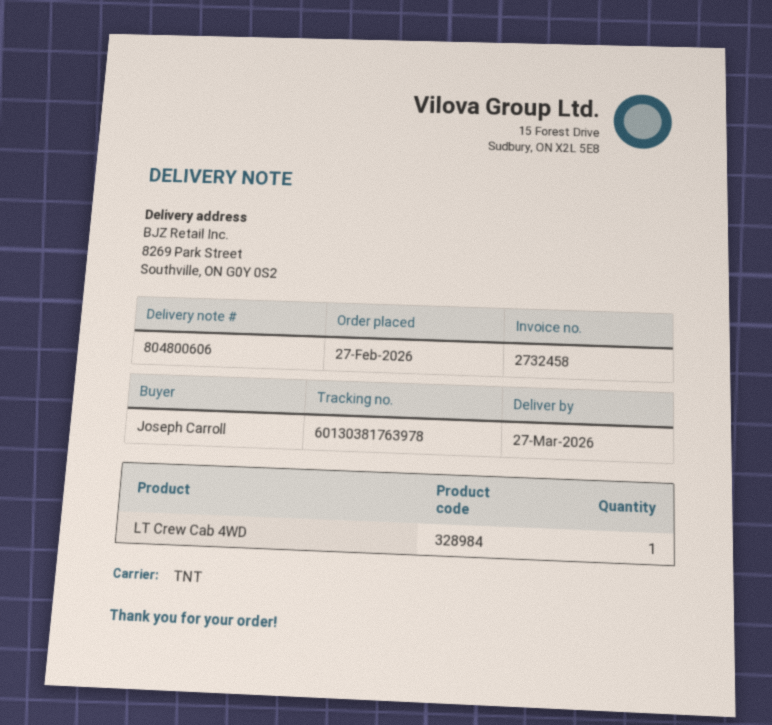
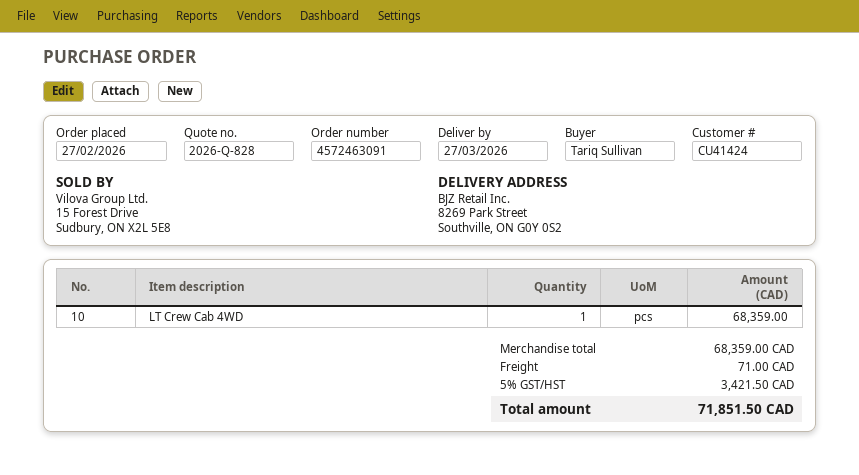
ordered by: Joseph Carroll -> Tariq Sullivan

